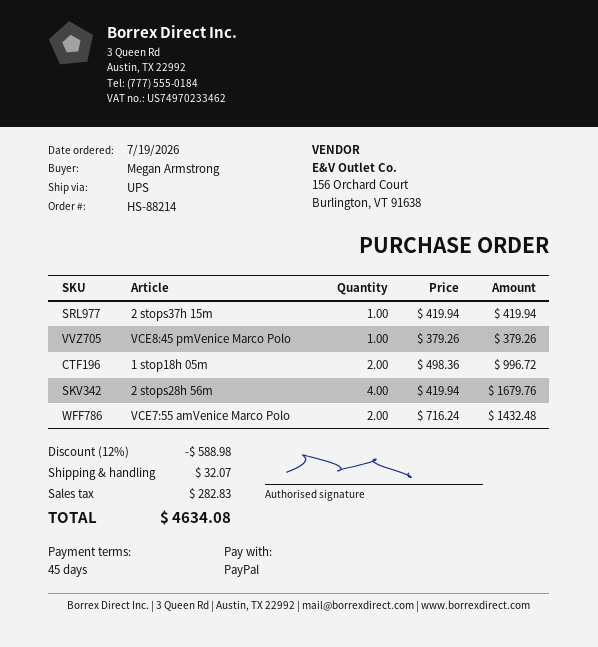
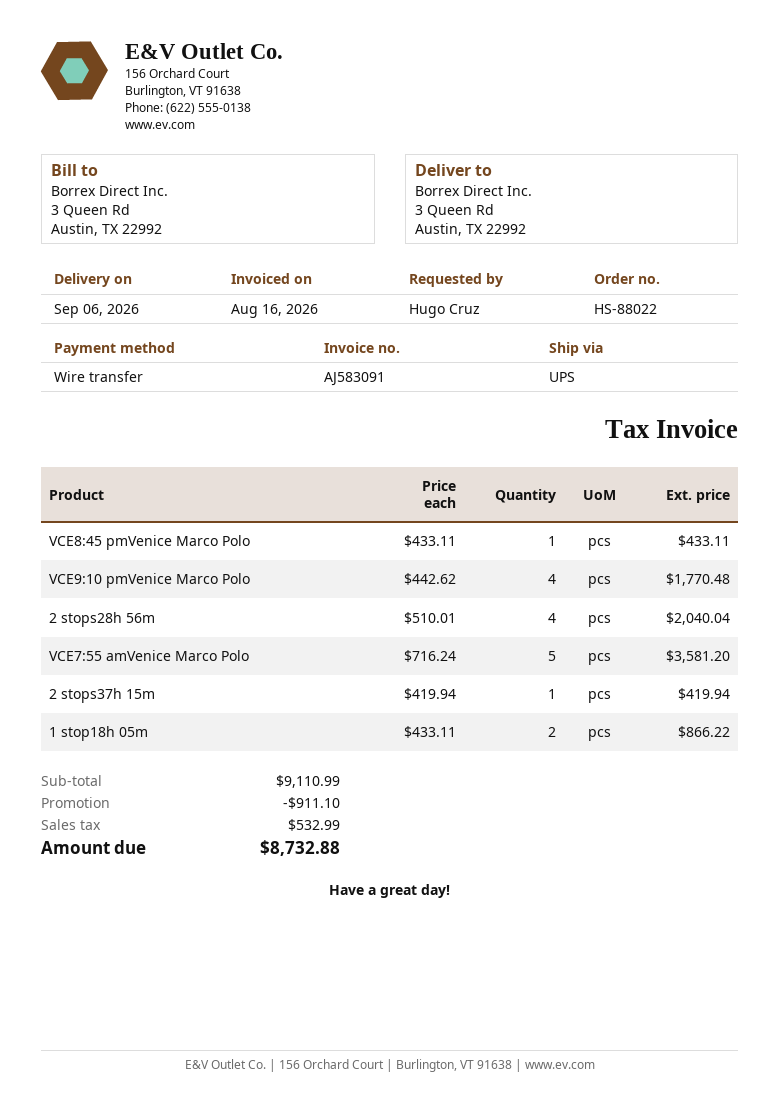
order number: HS-88214 -> HS-88022
ordered by: Megan Armstrong -> Hugo Cruz
payment method: PayPal -> bank transfer
VCE8:45 pmVenice Marco Polo: 1 x 379.26 = 379.26 -> 1 x 433.11 = 433.11
1 stop18h 05m: 2 x 498.36 = 996.72 -> 2 x 433.11 = 866.22
2 stops28h 56m: 4 x 419.94 = 1679.76 -> 4 x 510.01 = 2040.04
VCE7:55 amVenice Marco Polo: 2 x 716.24 = 1432.48 -> 5 x 716.24 = 3581.20
VCE9:10 pmVenice Marco Polo: none -> 4 x 442.62 = 1770.48
discount: 588.98 -> 911.10
shipping: 32.07 -> none
tax: 282.83 -> 532.99
total: 4634.08 -> 8732.88

